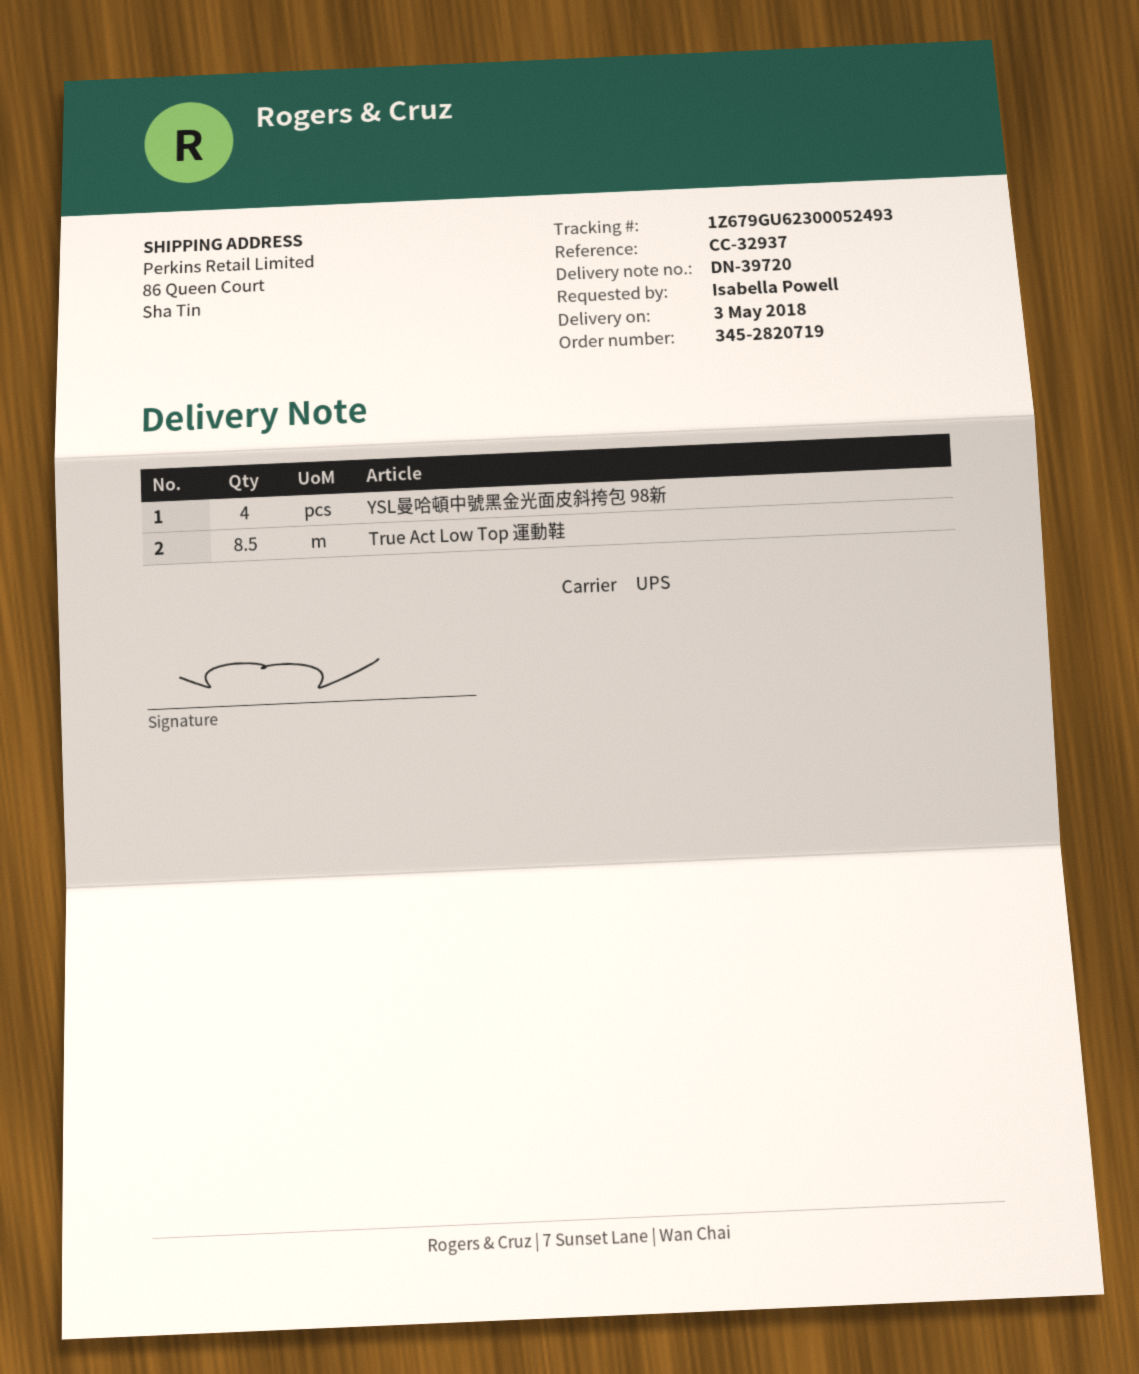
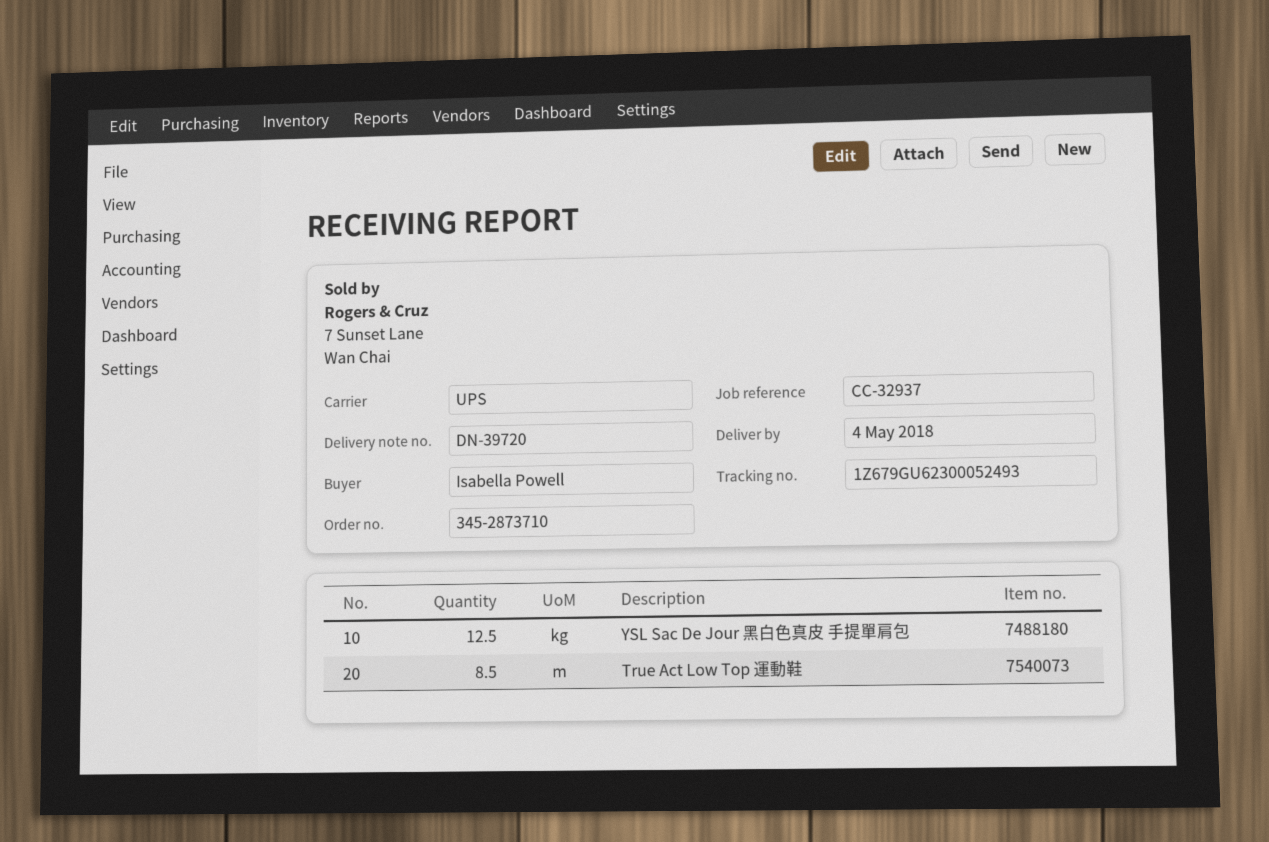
order number: 345-2820719 -> 345-2873710
delivery date: 2018-05-03 -> 2018-05-04
YSL曼哈頓中號黑金光面皮斜挎包 98新: 4 -> none
YSL Sac De Jour 黑白色真皮 手提單肩包: none -> 12.5

